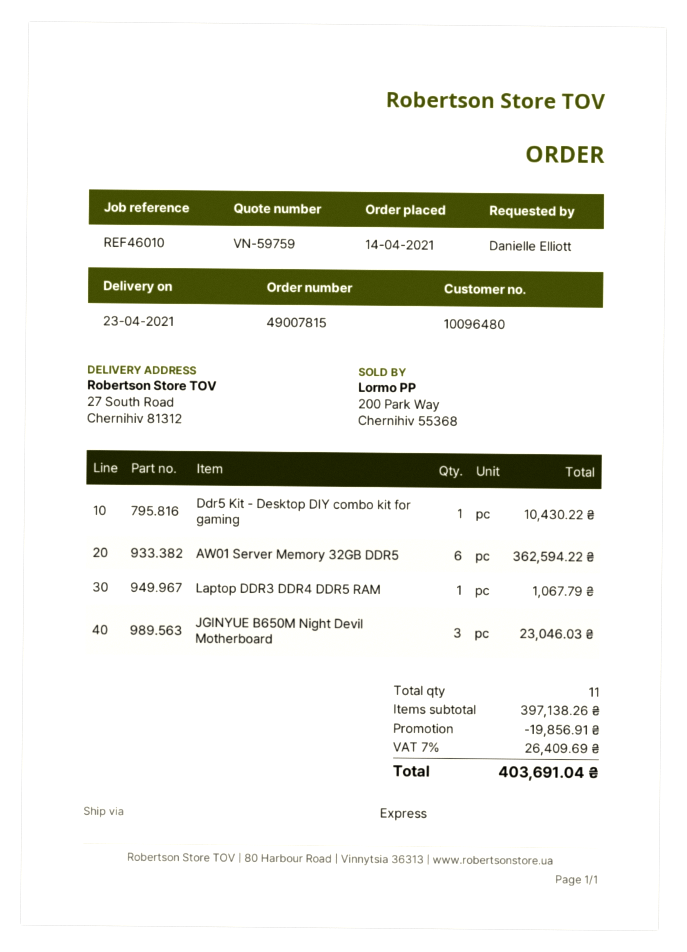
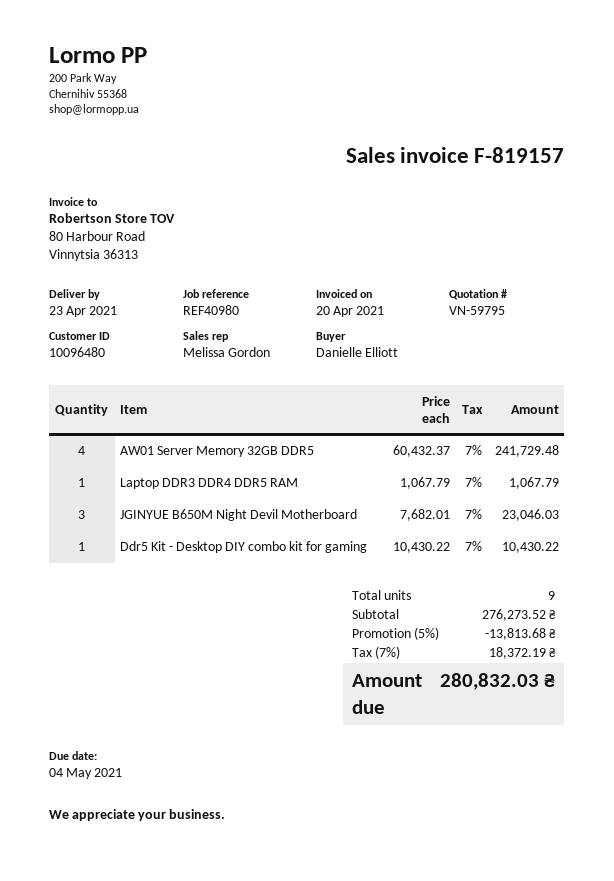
quote number: VN-59759 -> VN-59795
reference: REF46010 -> REF40980
AW01 Server Memory 32GB DDR5: 6 for 362594.22 -> 4 for 241729.48
total quantity: 11 -> 9
subtotal: 397138.26 -> 276273.52
discount: 19856.91 -> 13813.68
tax: 7% = 26409.69 -> 7% = 18372.19
total: 403691.04 -> 280832.03

